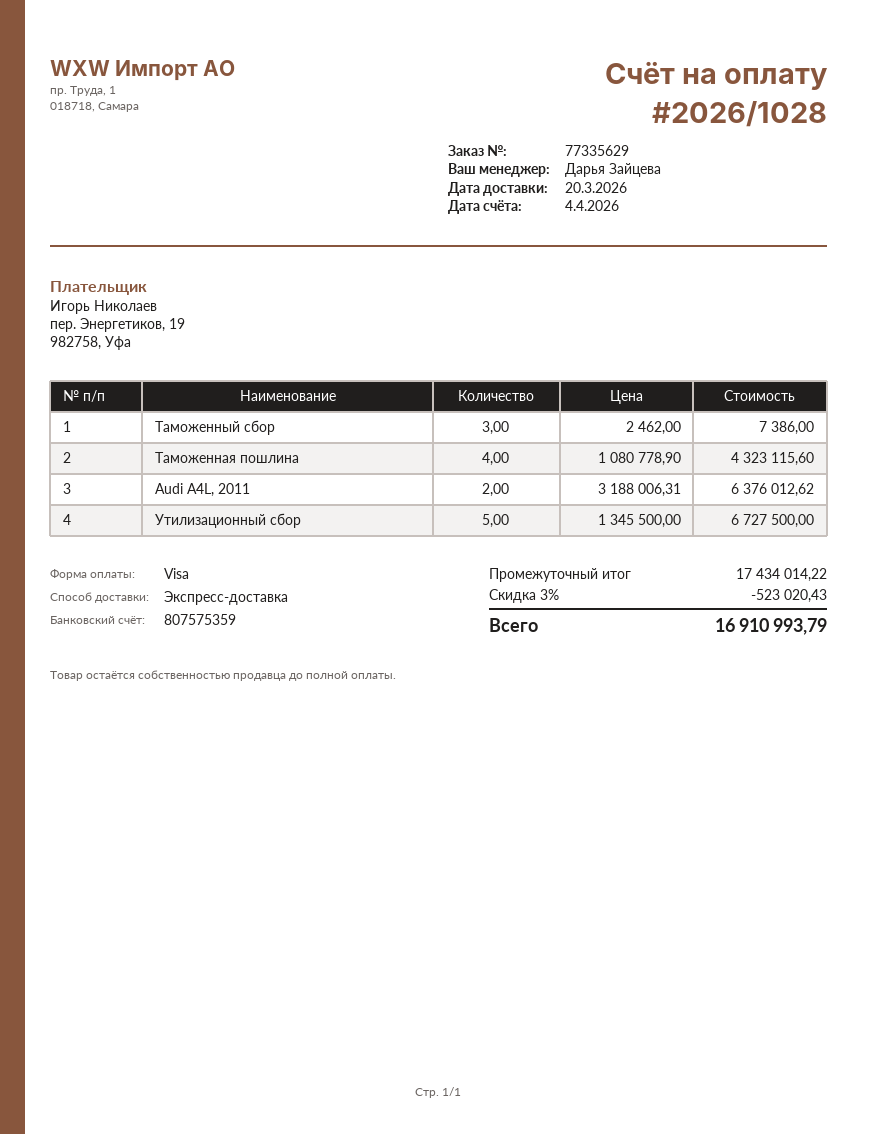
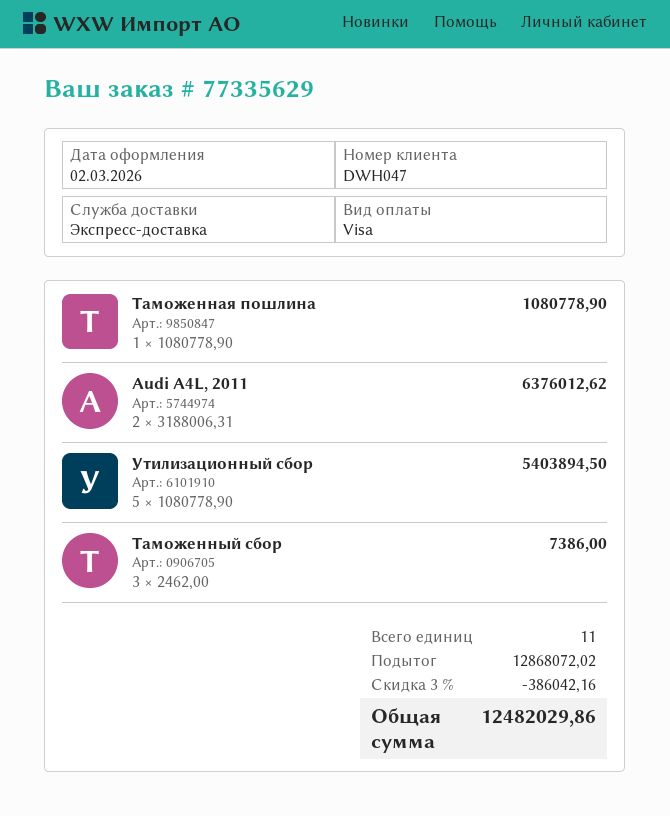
Таможенная пошлина: 4 x 1080778.90 = 4323115.60 -> 1 x 1080778.90 = 1080778.90
Утилизационный сбор: 5 x 1345500.00 = 6727500.00 -> 5 x 1080778.90 = 5403894.50
subtotal: 17434014.22 -> 12868072.02
discount: 3% = 523020.43 -> 3% = 386042.16
total: 16910993.79 -> 12482029.86

